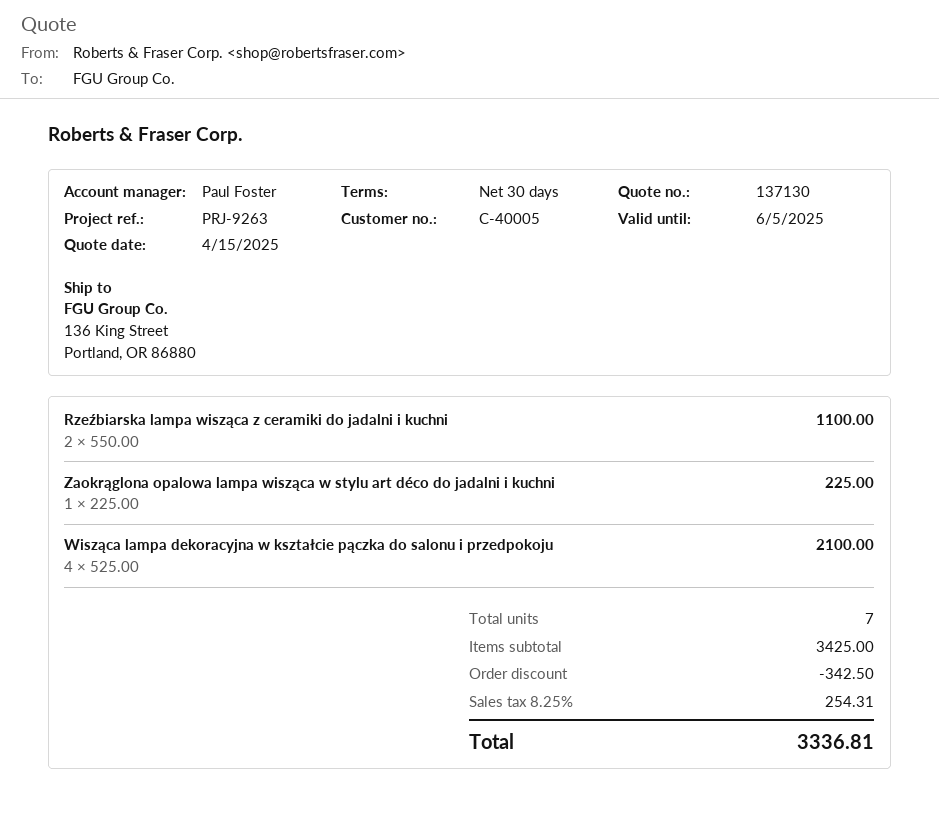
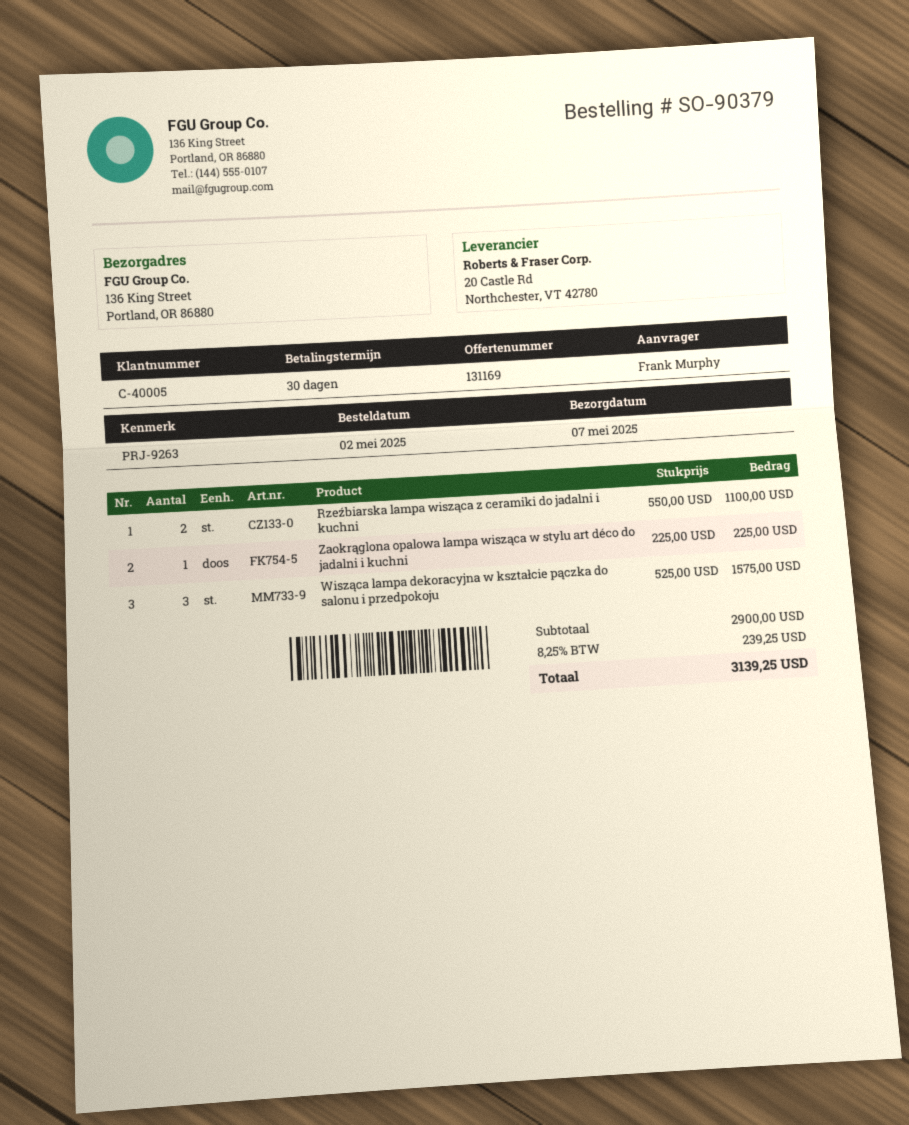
quote number: 137130 -> 131169
Wisząca lampa dekoracyjna w kształcie pączka do salonu i przedpokoju: 4 x 525.00 = 2100.00 -> 3 x 525.00 = 1575.00
subtotal: 3425.00 -> 2900.00
discount: 342.50 -> none
tax: 8.25% = 254.31 -> 8.25% = 239.25
total: 3336.81 -> 3139.25

